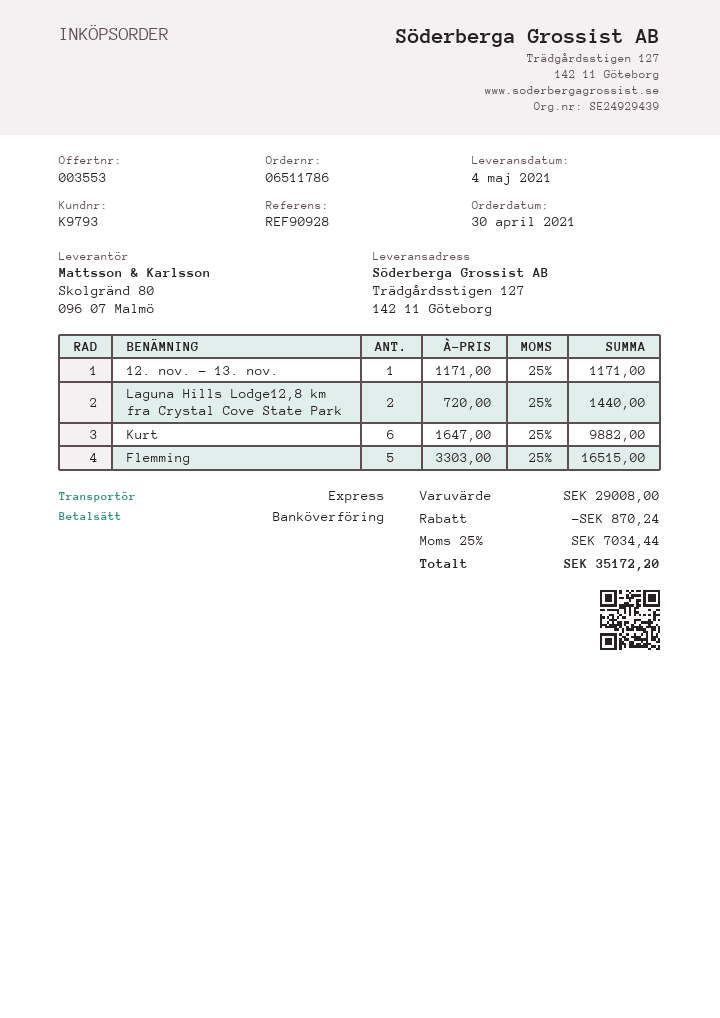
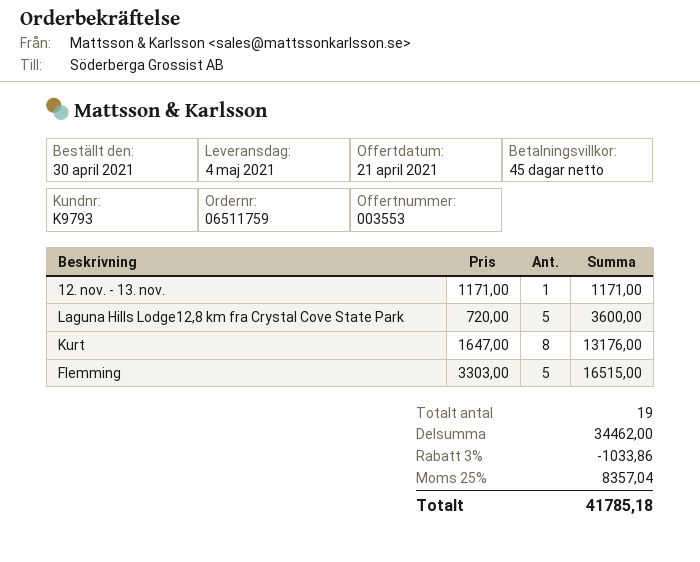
order number: 06511786 -> 06511759
Laguna Hills Lodge12,8 km fra Crystal Cove State Park: 2 x 720.00 = 1440.00 -> 5 x 720.00 = 3600.00
Kurt: 6 x 1647.00 = 9882.00 -> 8 x 1647.00 = 13176.00
subtotal: 29008.00 -> 34462.00
discount: 870.24 -> 1033.86
tax: 25% = 7034.44 -> 25% = 8357.04
total: 35172.20 -> 41785.18

